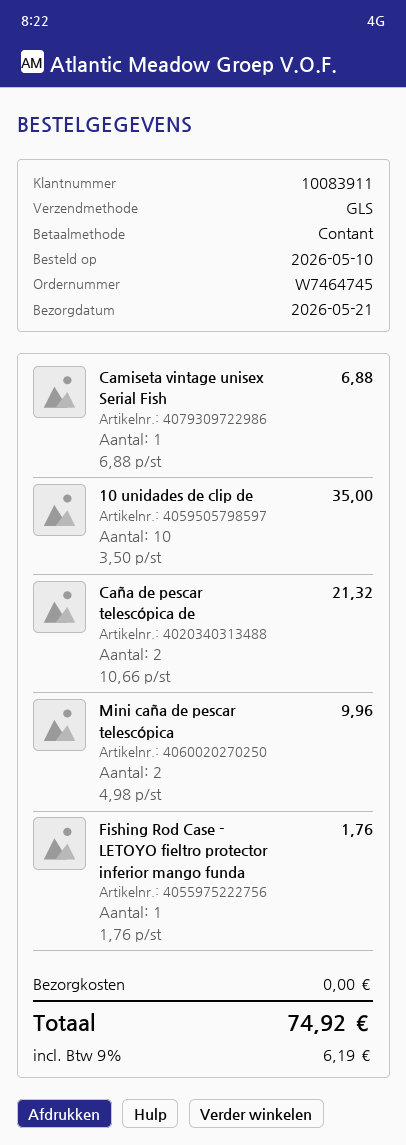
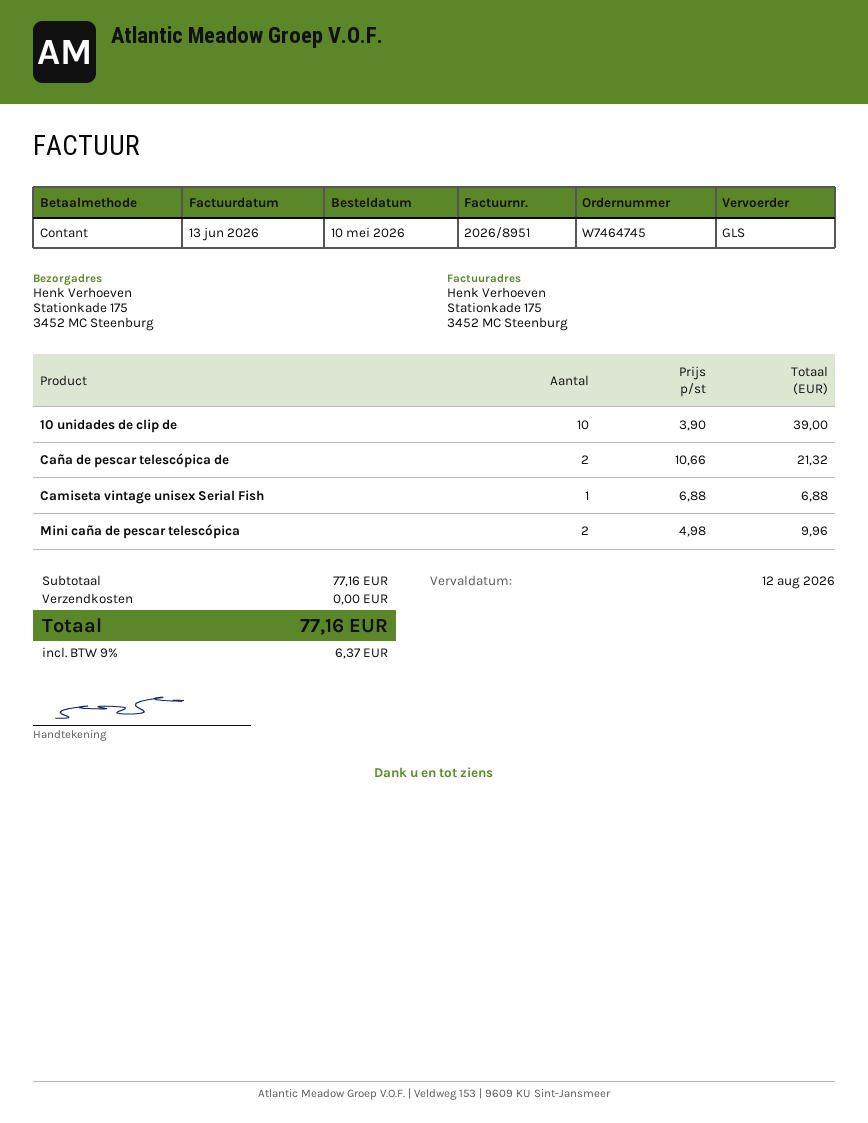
10 unidades de clip de: 10 x 3.50 = 35.00 -> 10 x 3.90 = 39.00
Fishing Rod Case - LETOYO fieltro protector inferior mango funda: 1 x 1.76 = 1.76 -> none
tax: 9% = 6.19 -> 9% = 6.37
total: 74.92 -> 77.16

